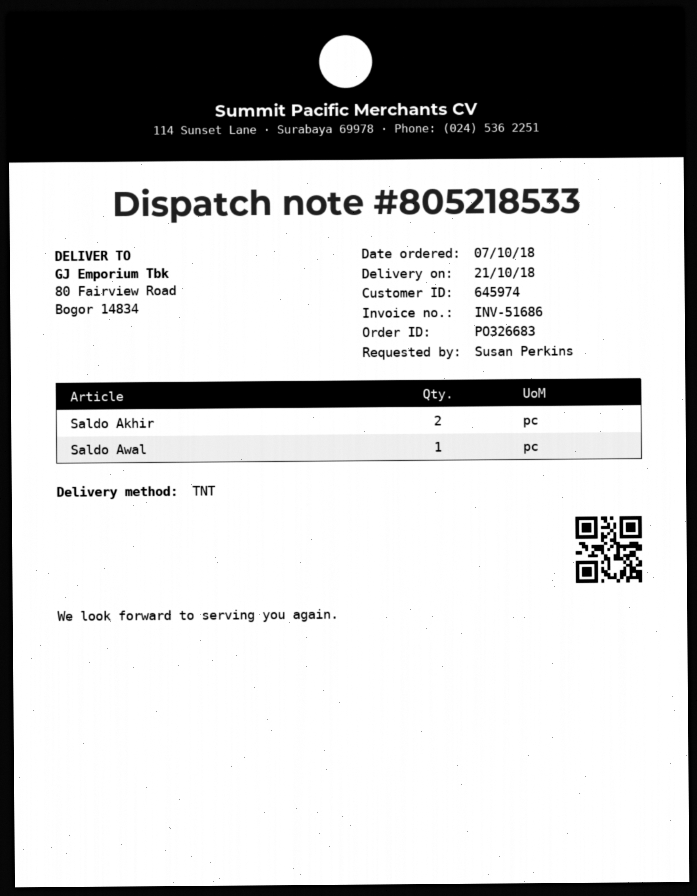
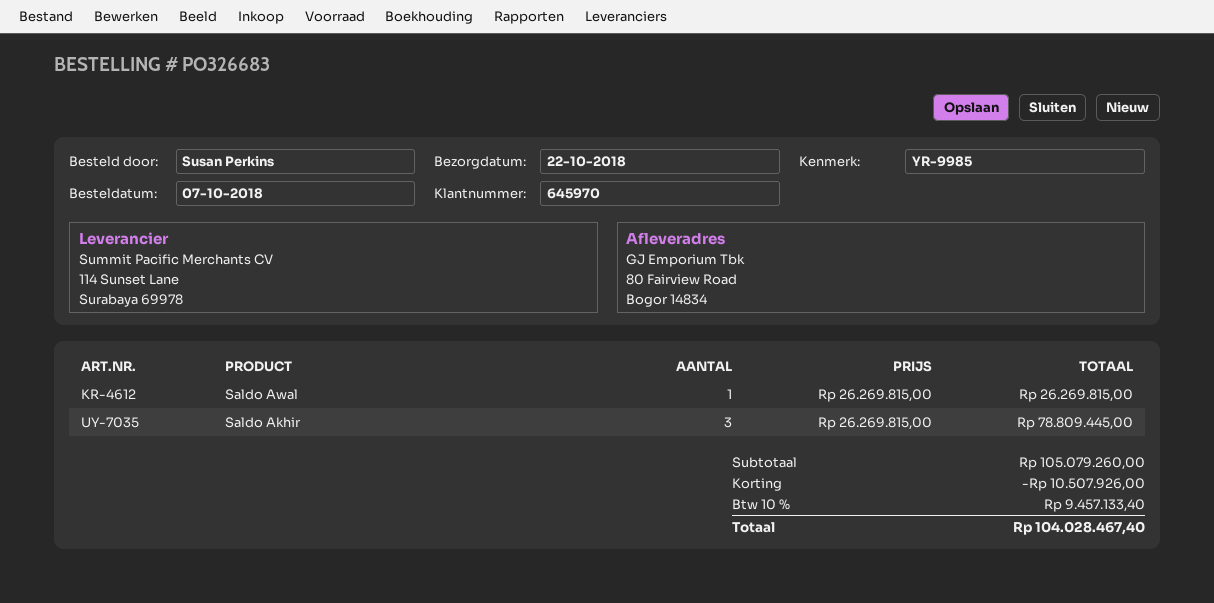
delivery date: 2018-10-21 -> 2018-10-22
customer number: 645974 -> 645970
Saldo Akhir: 2 -> 3

